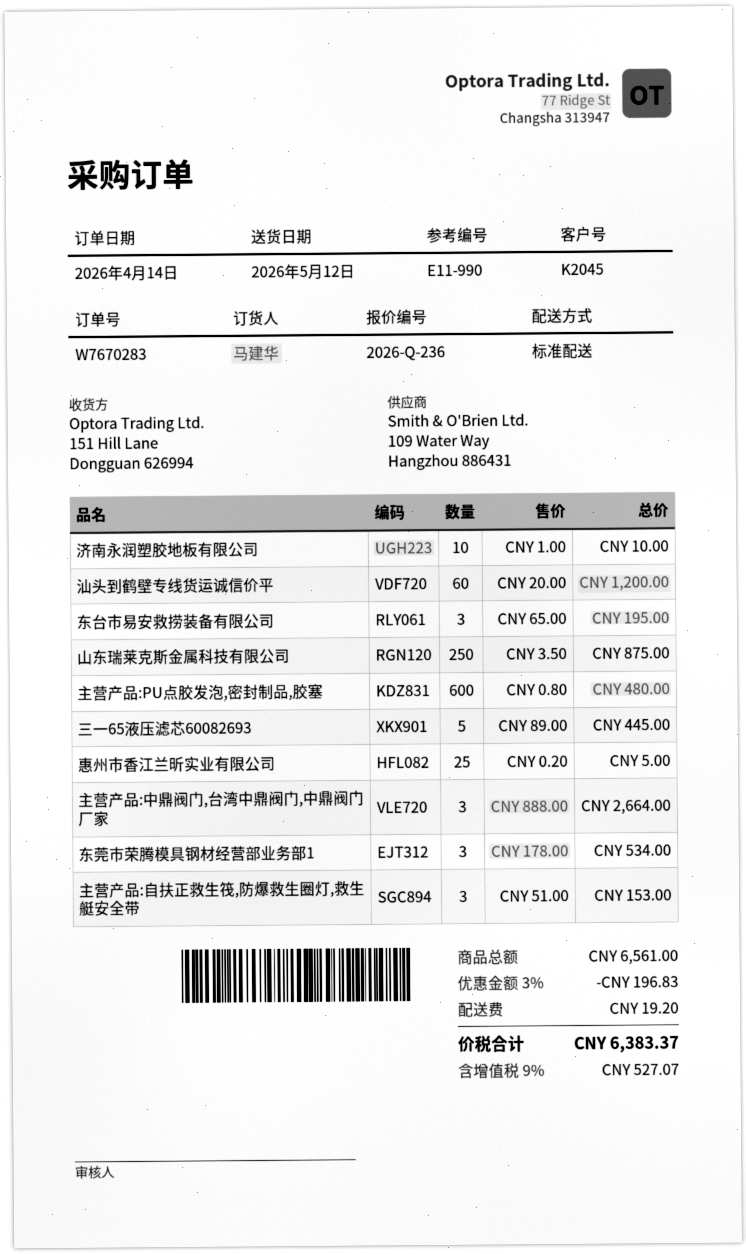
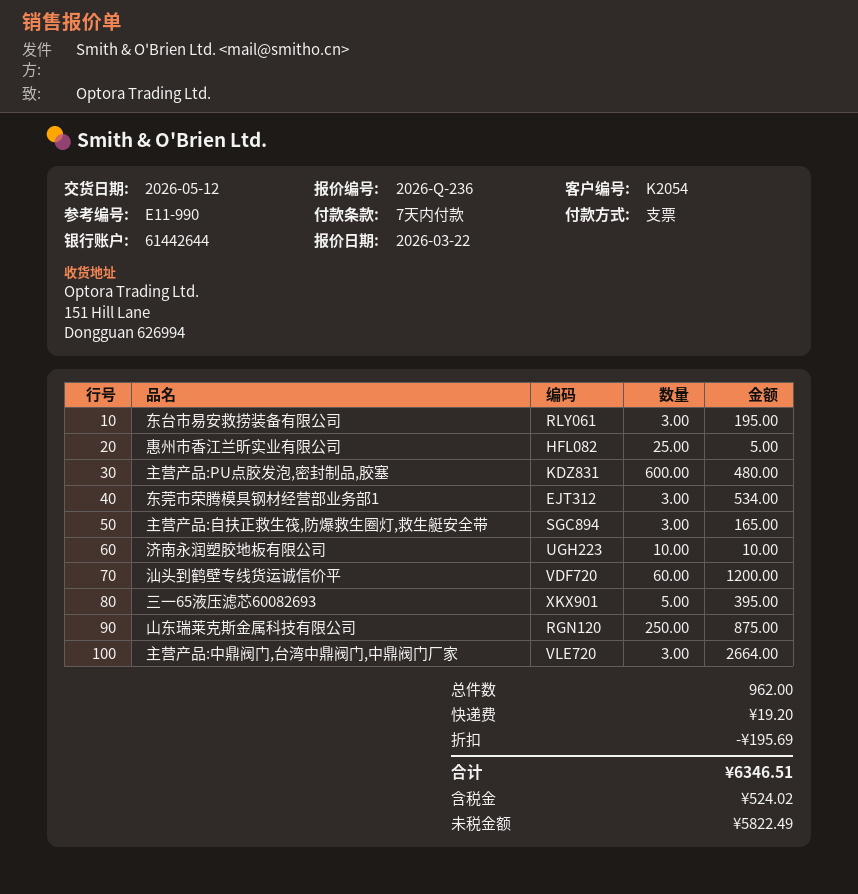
customer number: K2045 -> K2054
三一65液压滤芯60082693: 5 for 445.00 -> 5 for 395.00
主营产品:自扶正救生筏,防爆救生圈灯,救生艇安全带: 3 for 153.00 -> 3 for 165.00
discount: 196.83 -> 195.69
tax: 527.07 -> 524.02
total: 6383.37 -> 6346.51

